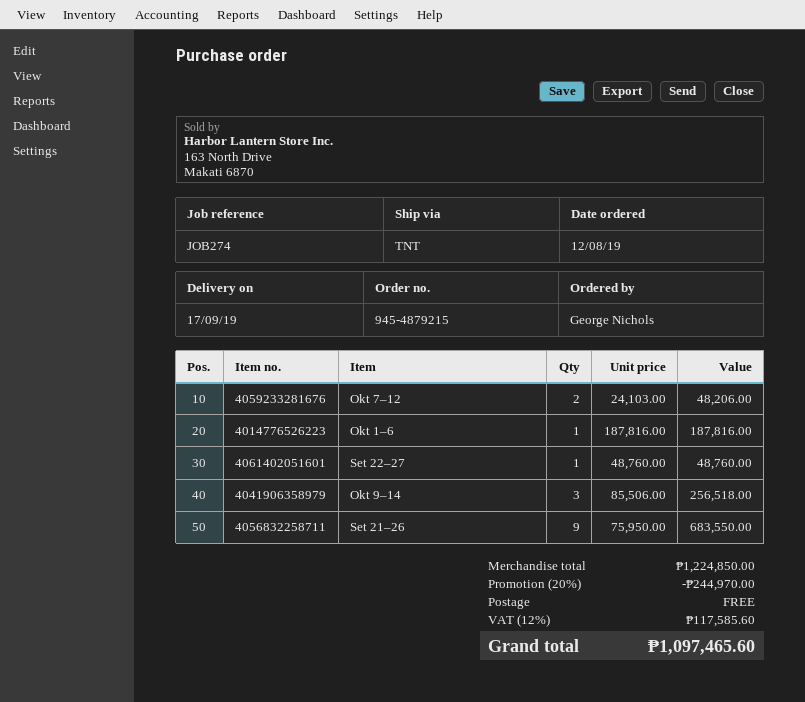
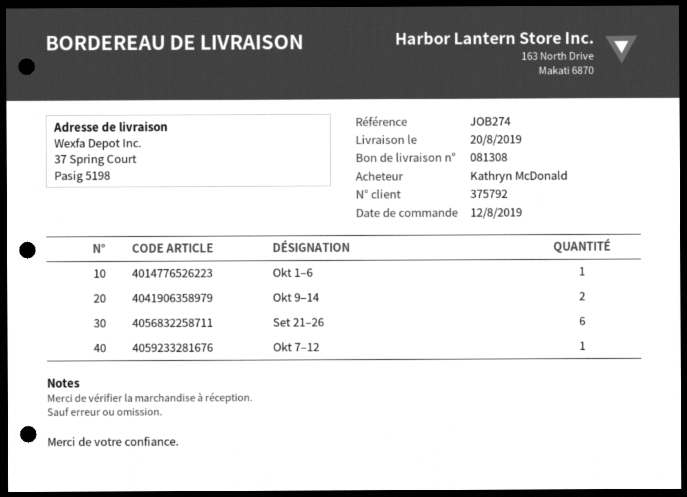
delivery date: 2019-09-17 -> 2019-08-20
ordered by: George Nichols -> Kathryn McDonald
Okt 7–12: 2 -> 1
Set 22–27: 1 -> none
Okt 9–14: 3 -> 2
Set 21–26: 9 -> 6

